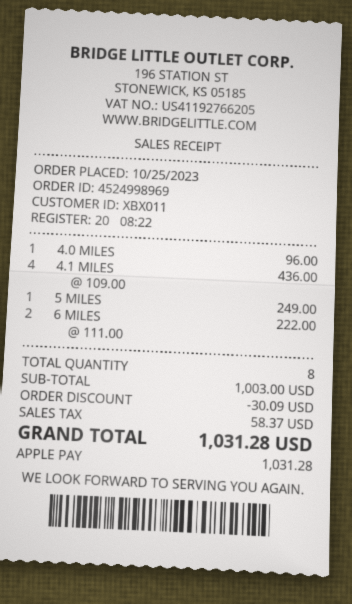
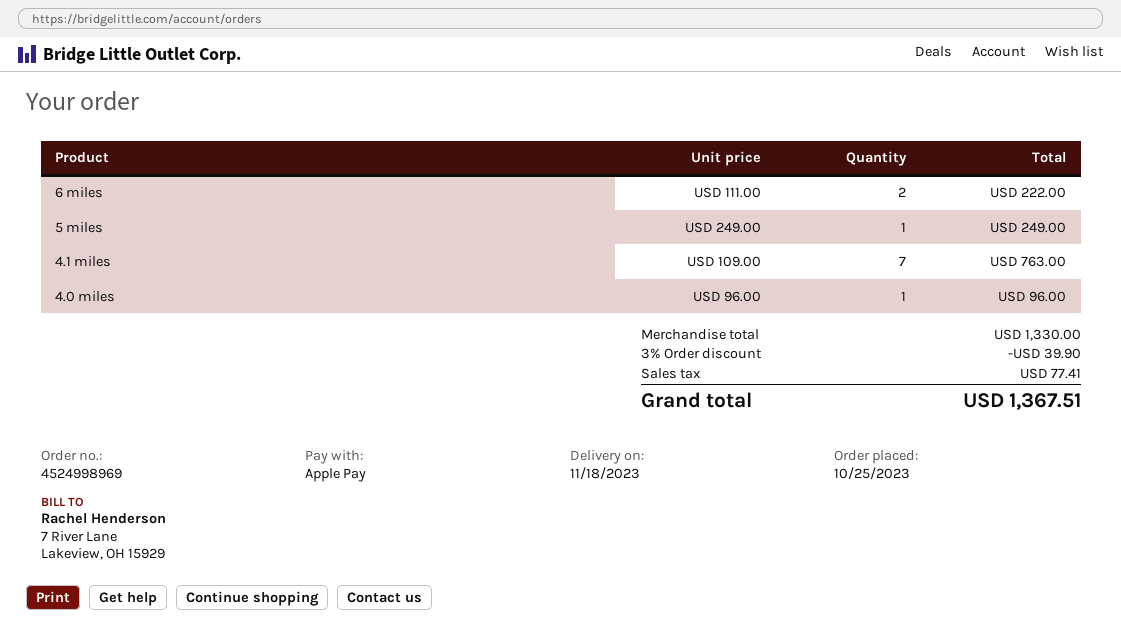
4.1 MILES: 4 x 109.00 = 436.00 -> 7 x 109.00 = 763.00
subtotal: 1003.00 -> 1330.00
discount: 30.09 -> 39.90
tax: 58.37 -> 77.41
total: 1031.28 -> 1367.51

